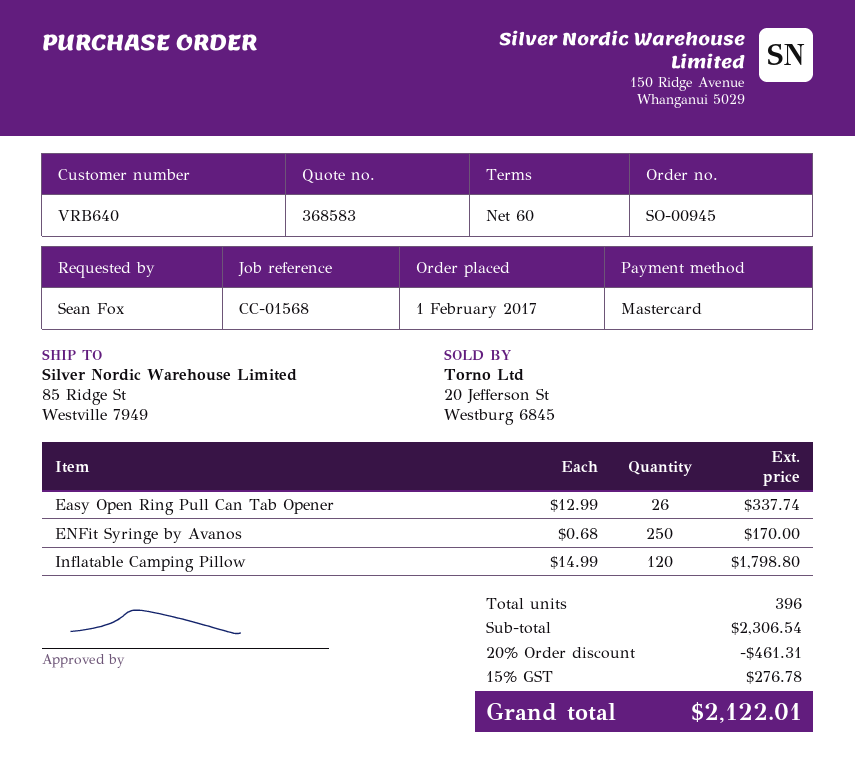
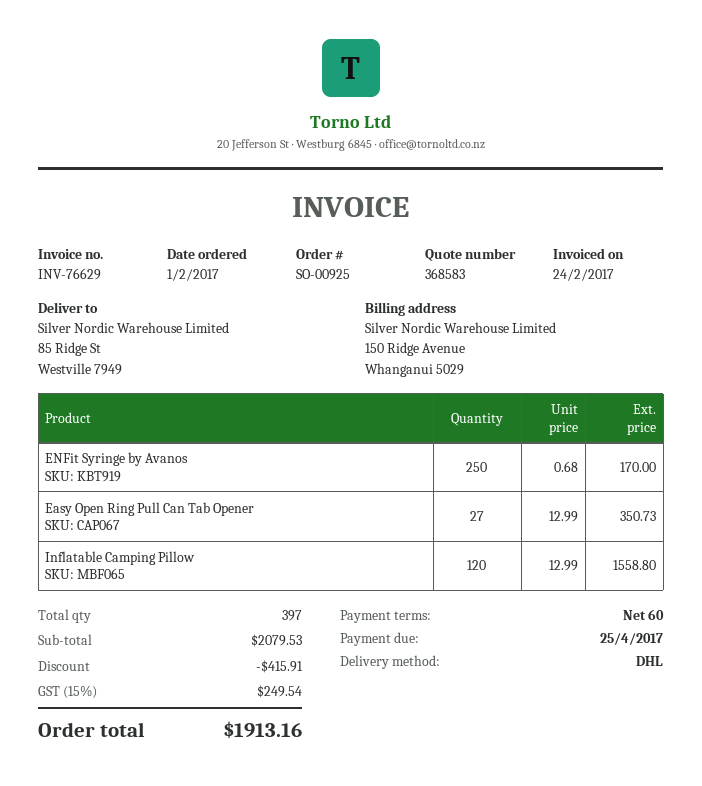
order number: SO-00945 -> SO-00925
Easy Open Ring Pull Can Tab Opener: 26 x 12.99 = 337.74 -> 27 x 12.99 = 350.73
Inflatable Camping Pillow: 120 x 14.99 = 1798.80 -> 120 x 12.99 = 1558.80
total quantity: 396 -> 397
subtotal: 2306.54 -> 2079.53
discount: 461.31 -> 415.91
tax: 15% = 276.78 -> 15% = 249.54
total: 2122.01 -> 1913.16

